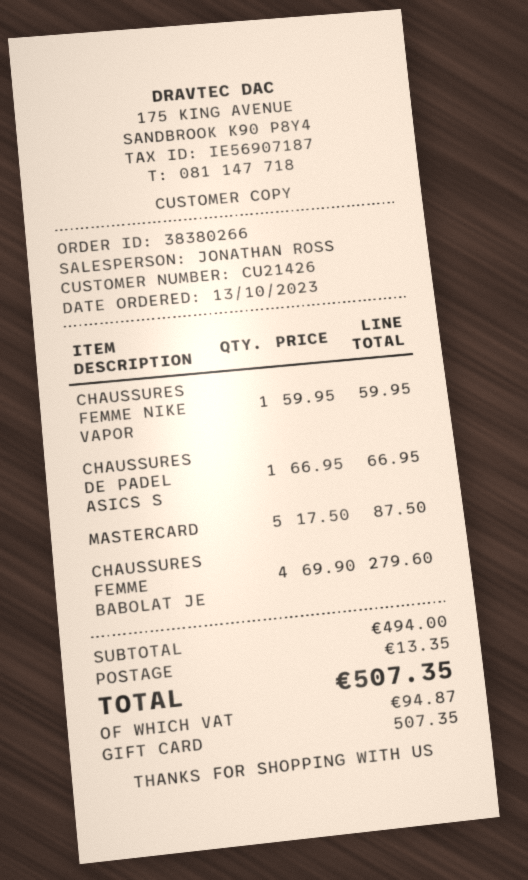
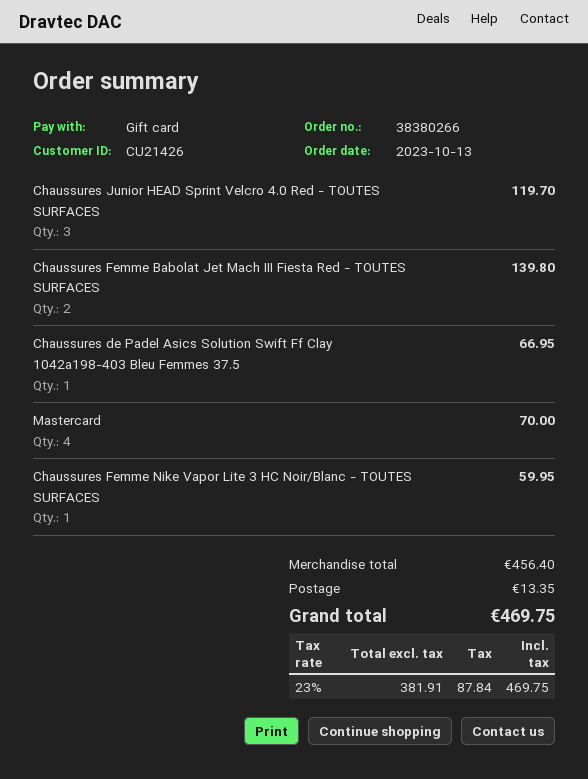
MASTERCARD: 5 for 87.50 -> 4 for 70.00
CHAUSSURES FEMME BABOLAT JE: 4 for 279.60 -> 2 for 139.80
Chaussures Junior HEAD Sprint Velcro 4.0 Red - TOUTES SURFACES: none -> 3 for 119.70
subtotal: 494.00 -> 456.40
tax: 94.87 -> 87.84
total: 507.35 -> 469.75

